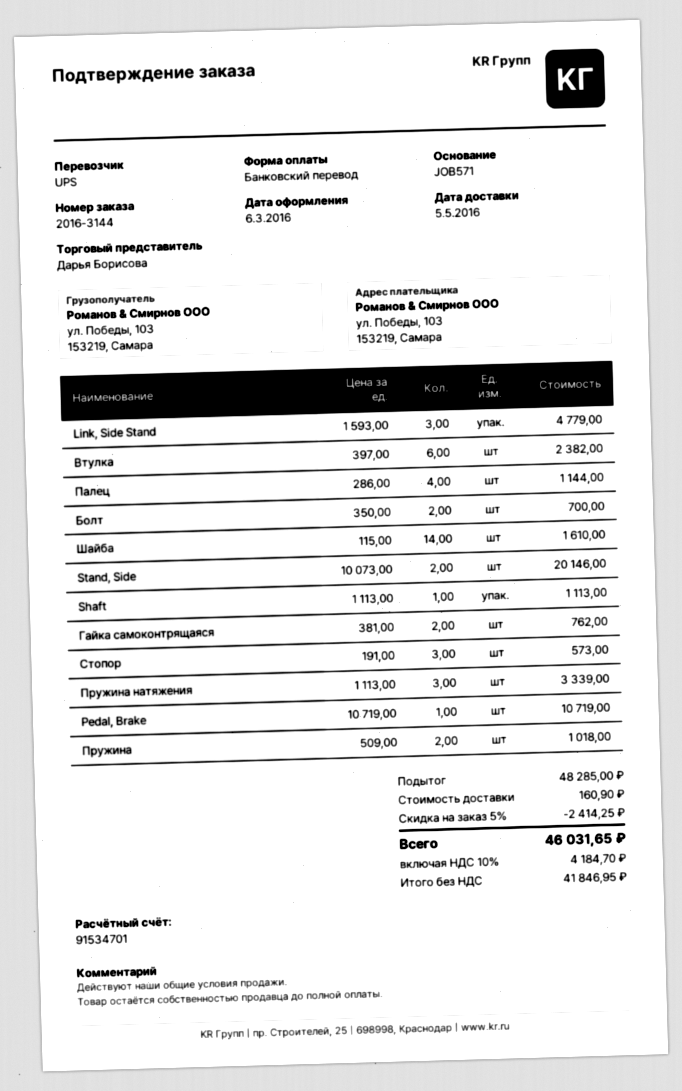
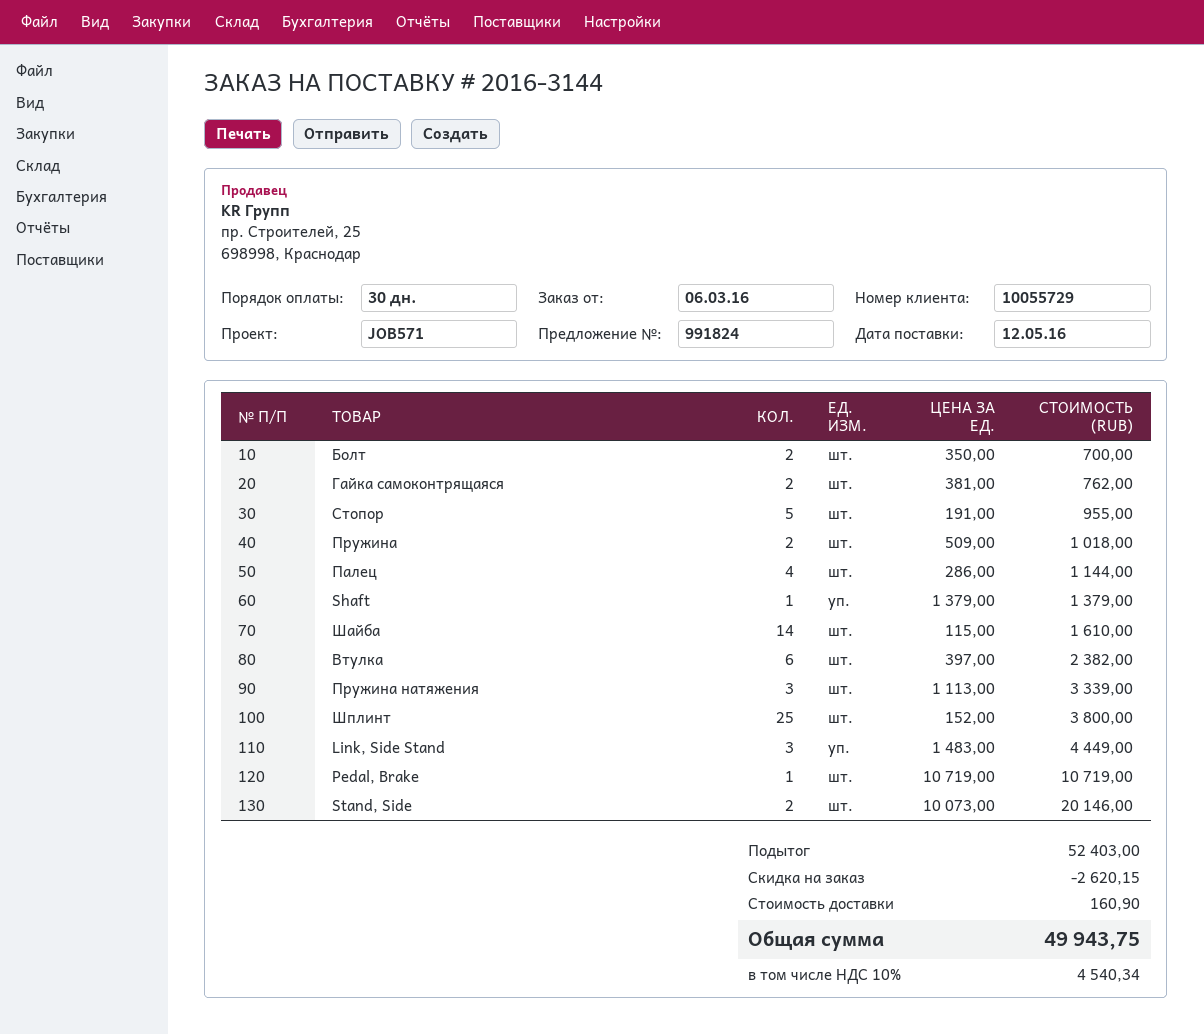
delivery date: 2016-05-05 -> 2016-05-12
Link, Side Stand: 3 x 1593.00 = 4779.00 -> 3 x 1483.00 = 4449.00
Shaft: 1 x 1113.00 = 1113.00 -> 1 x 1379.00 = 1379.00
Стопор: 3 x 191.00 = 573.00 -> 5 x 191.00 = 955.00
Шплинт: none -> 25 x 152.00 = 3800.00
subtotal: 48285.00 -> 52403.00
discount: 2414.25 -> 2620.15
tax: 10% = 4184.70 -> 10% = 4540.34
total: 46031.65 -> 49943.75

